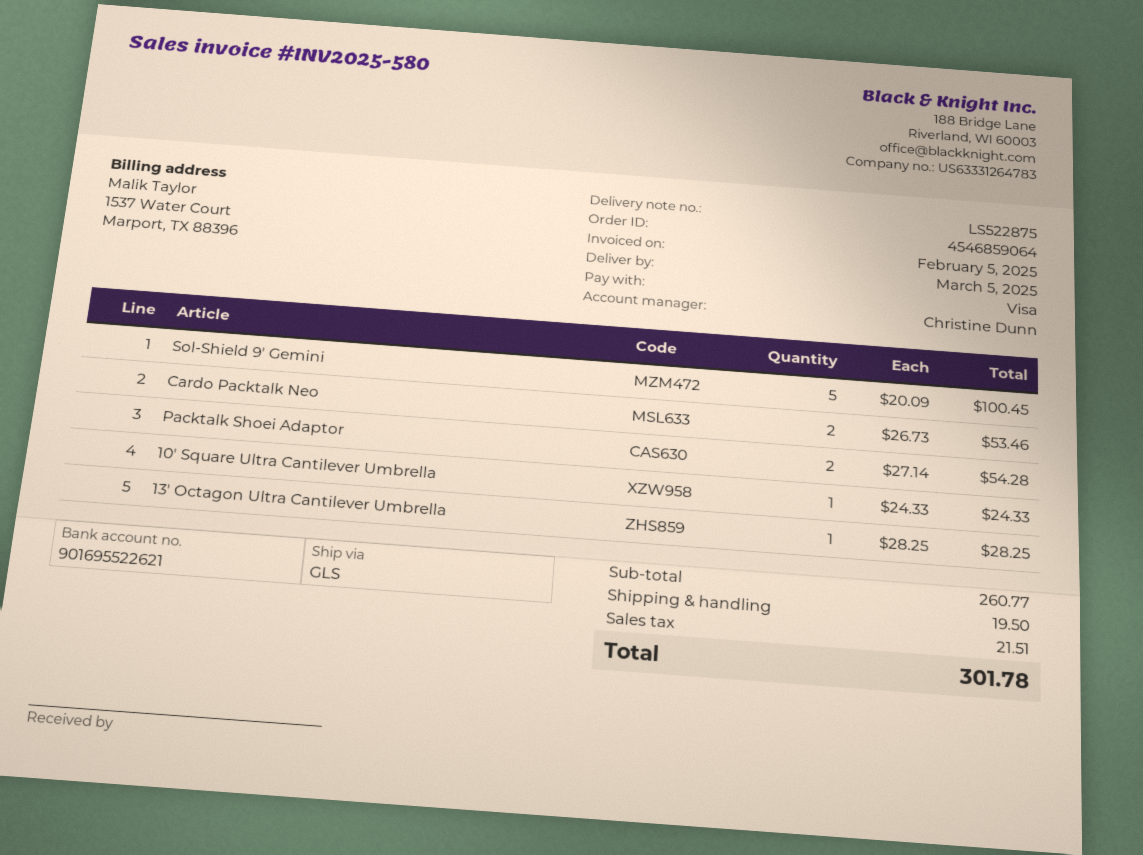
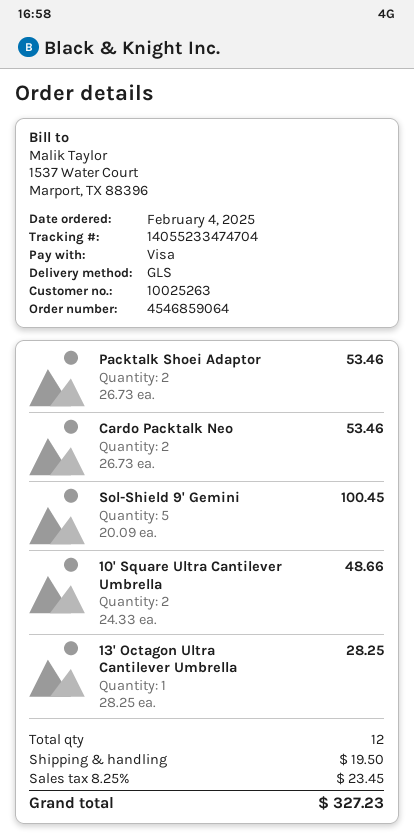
Packtalk Shoei Adaptor: 2 x 27.14 = 54.28 -> 2 x 26.73 = 53.46
10' Square Ultra Cantilever Umbrella: 1 x 24.33 = 24.33 -> 2 x 24.33 = 48.66
tax: 21.51 -> 23.45
total: 301.78 -> 327.23

